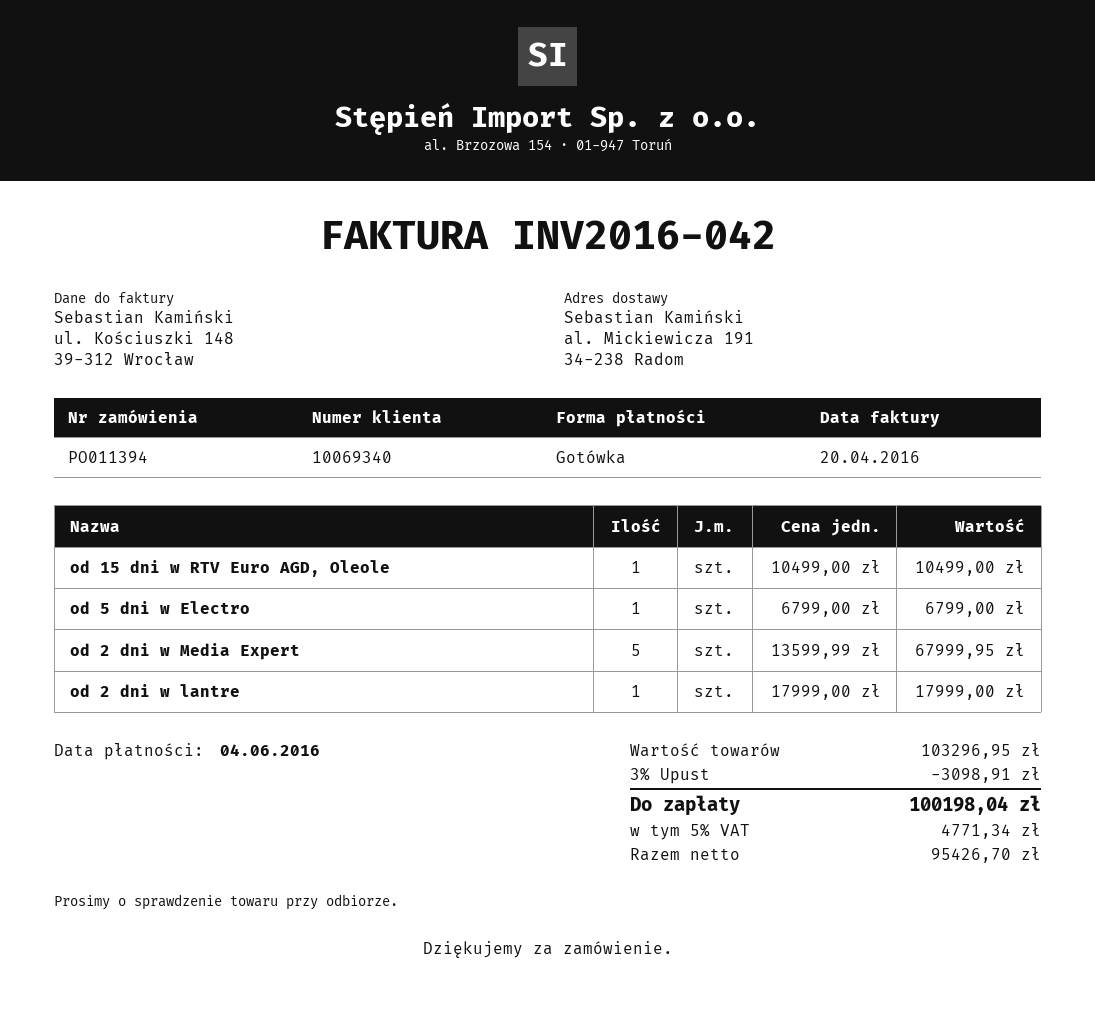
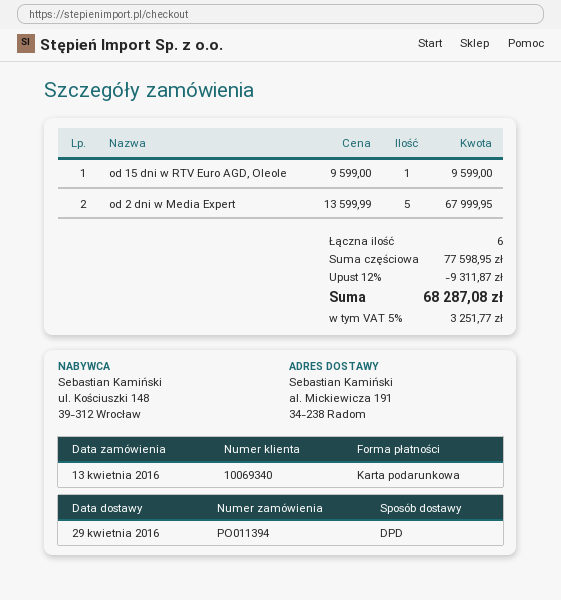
payment method: cash -> gift card
od 15 dni w RTV Euro AGD, Oleole: 1 x 10499.00 = 10499.00 -> 1 x 9599.00 = 9599.00
od 5 dni w Electro: 1 x 6799.00 = 6799.00 -> none
od 2 dni w lantre: 1 x 17999.00 = 17999.00 -> none
subtotal: 103296.95 -> 77598.95
discount: 3% = 3098.91 -> 12% = 9311.87
tax: 5% = 4771.34 -> 5% = 3251.77
total: 100198.04 -> 68287.08

